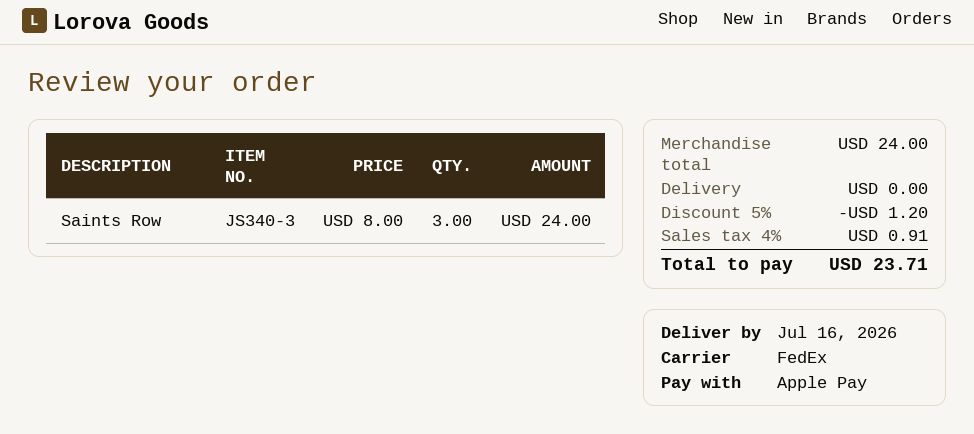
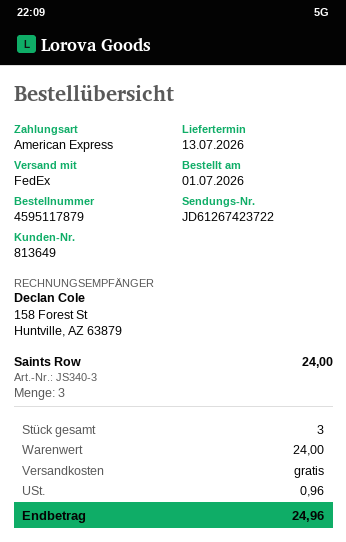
delivery date: 2026-07-16 -> 2026-07-13
payment method: Apple Pay -> American Express
discount: 5% = 1.20 -> none
tax: 0.91 -> 0.96
total: 23.71 -> 24.96

